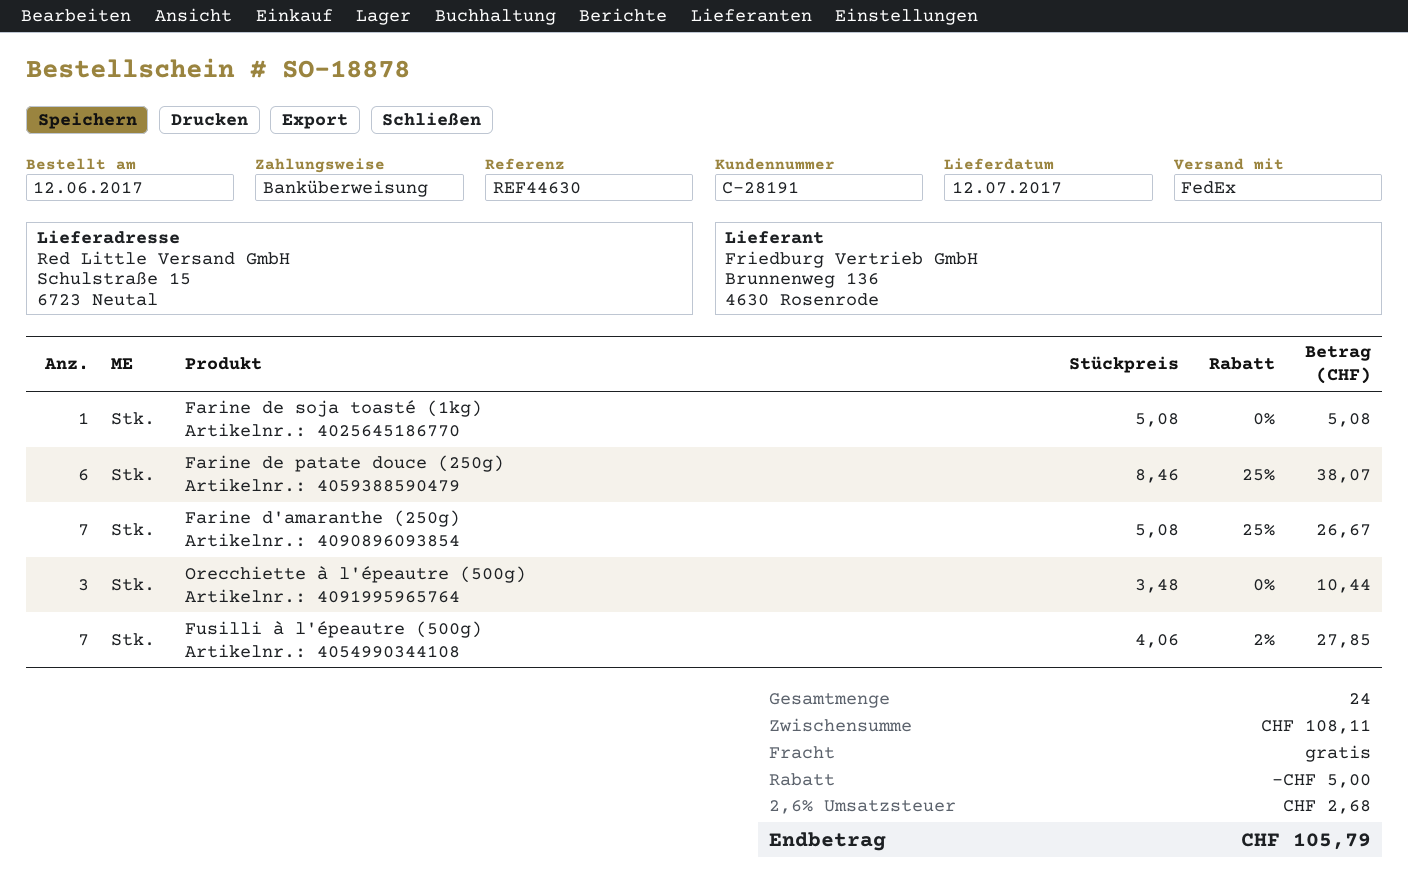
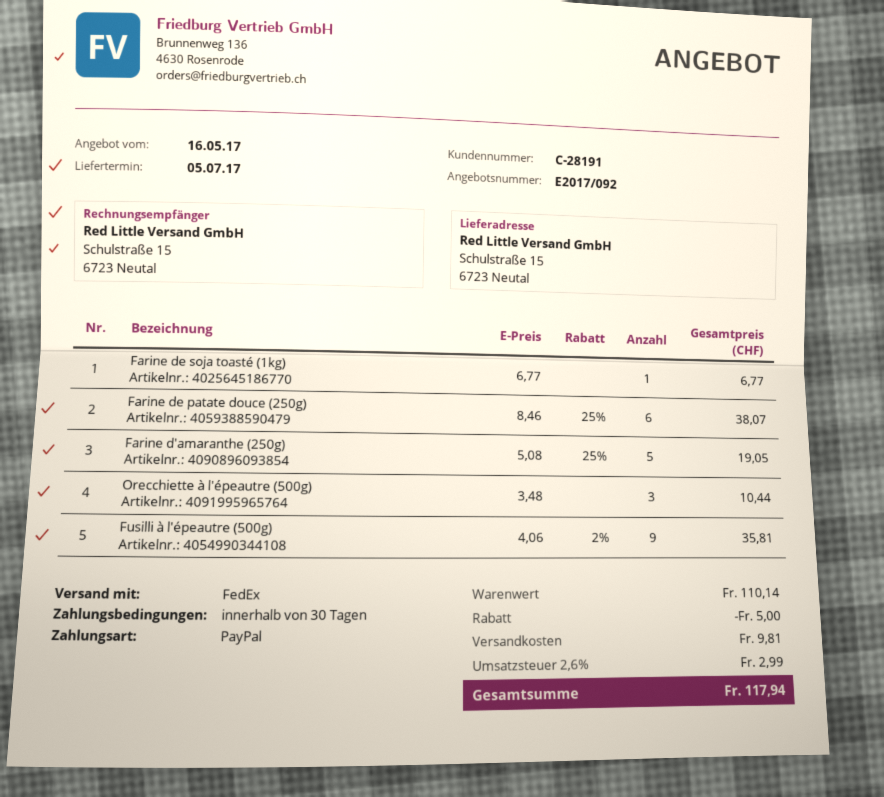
delivery date: 2017-07-12 -> 2017-07-05
payment method: bank transfer -> PayPal
Farine de soja toasté (1kg): 1 x 5.08 = 5.08 -> 1 x 6.77 = 6.77
Farine d'amaranthe (250g): 7 x 5.08 - 25% = 26.67 -> 5 x 5.08 - 25% = 19.05
Fusilli à l'épeautre (500g): 7 x 4.06 - 2% = 27.85 -> 9 x 4.06 - 2% = 35.81
subtotal: 108.11 -> 110.14
shipping: 0.00 -> 9.81
tax: 2.6% = 2.68 -> 2.6% = 2.99
total: 105.79 -> 117.94

